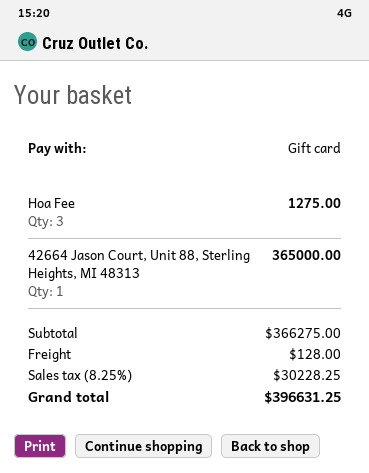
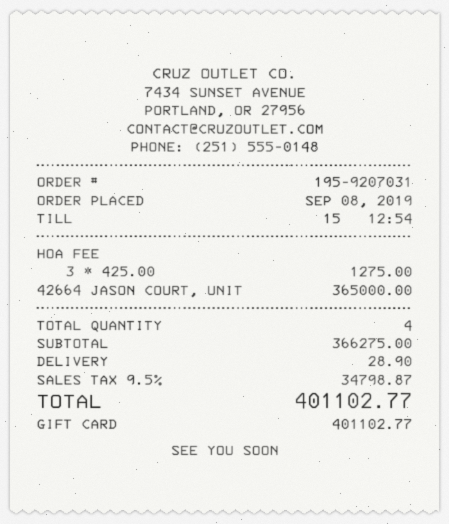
shipping: 128.00 -> 28.90
tax: 8.25% = 30228.25 -> 9.5% = 34798.87
total: 396631.25 -> 401102.77

